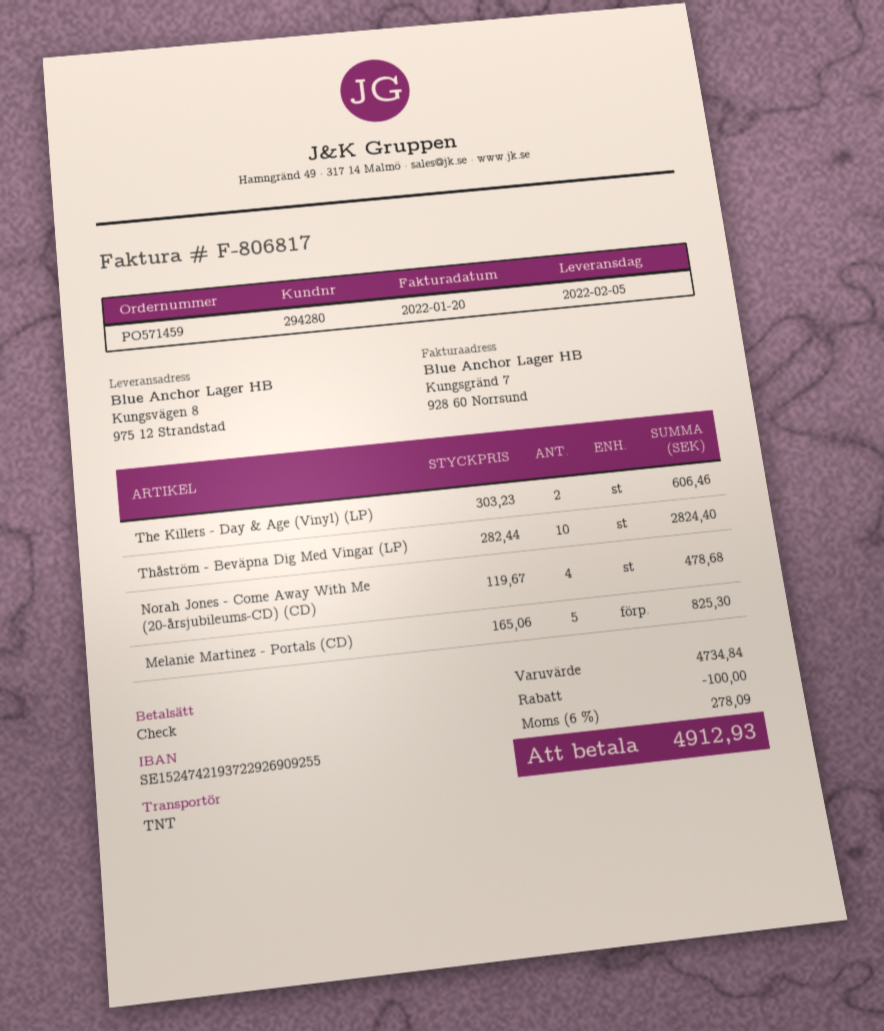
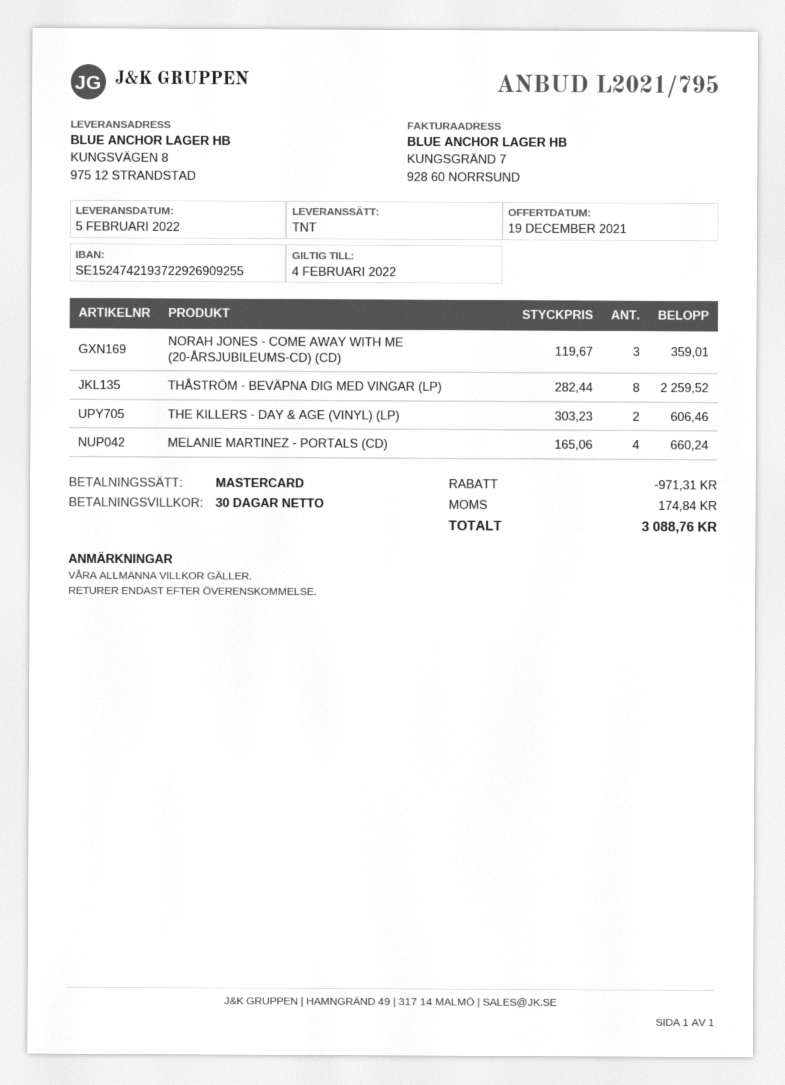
payment method: cheque -> Mastercard
Thåström - Beväpna Dig Med Vingar (LP): 10 x 282.44 = 2824.40 -> 8 x 282.44 = 2259.52
Norah Jones - Come Away With Me (20-årsjubileums-CD) (CD): 4 x 119.67 = 478.68 -> 3 x 119.67 = 359.01
Melanie Martinez - Portals (CD): 5 x 165.06 = 825.30 -> 4 x 165.06 = 660.24
discount: 100.00 -> 971.31
tax: 278.09 -> 174.84
total: 4912.93 -> 3088.76

